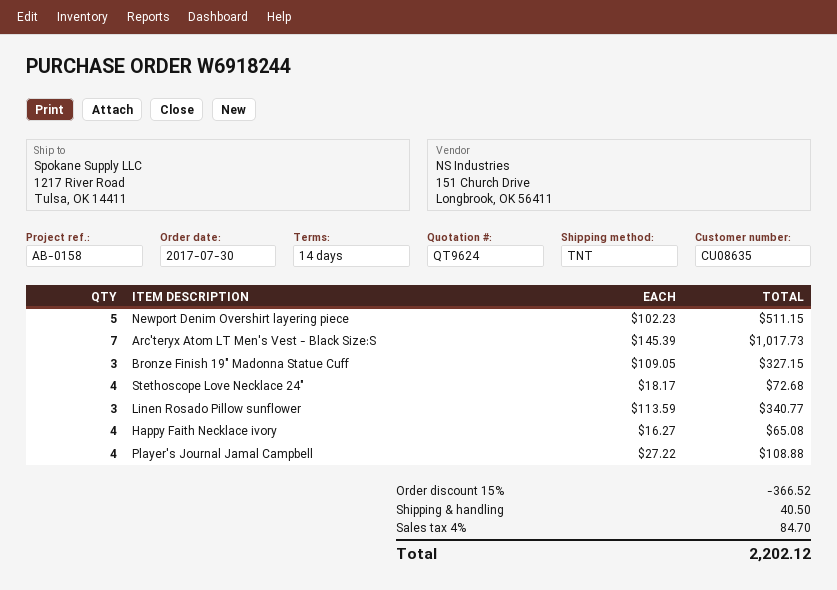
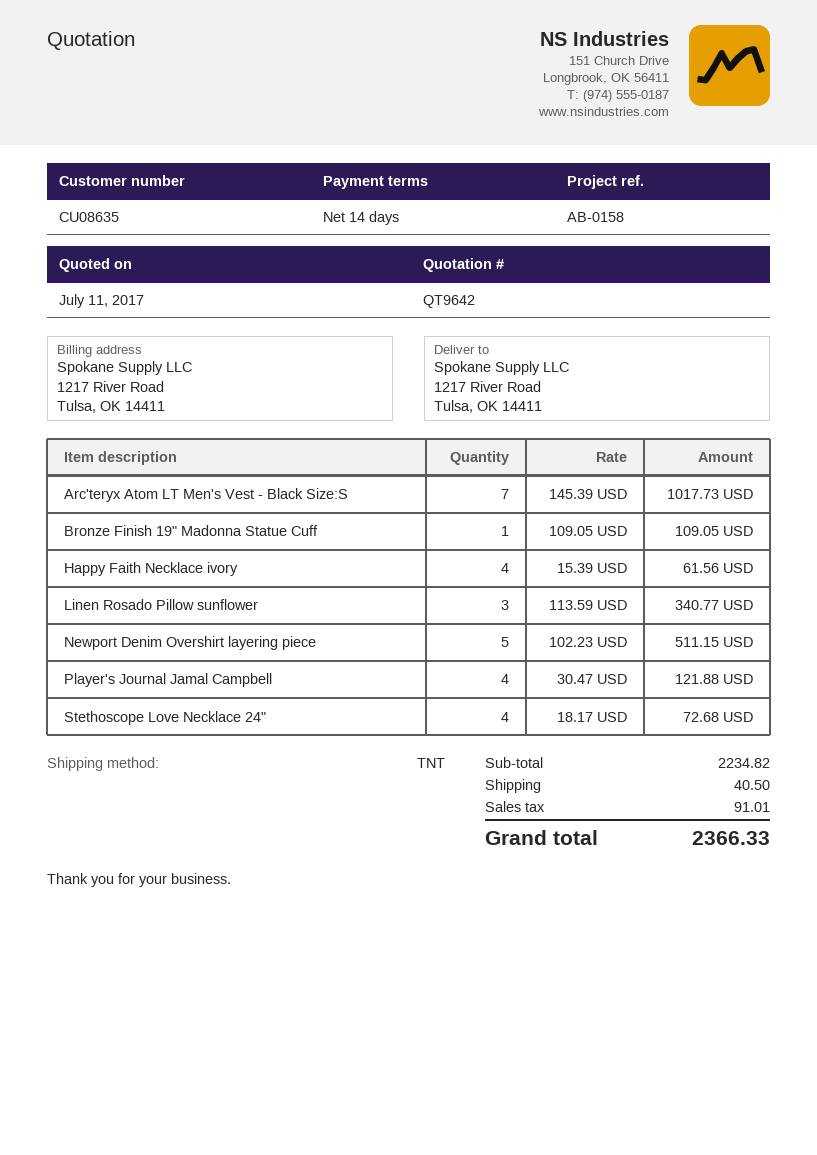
quote number: QT9624 -> QT9642
Bronze Finish 19" Madonna Statue Cuff: 3 x 109.05 = 327.15 -> 1 x 109.05 = 109.05
Happy Faith Necklace ivory: 4 x 16.27 = 65.08 -> 4 x 15.39 = 61.56
Player's Journal Jamal Campbell: 4 x 27.22 = 108.88 -> 4 x 30.47 = 121.88
discount: 15% = 366.52 -> none
tax: 84.70 -> 91.01
total: 2202.12 -> 2366.33

